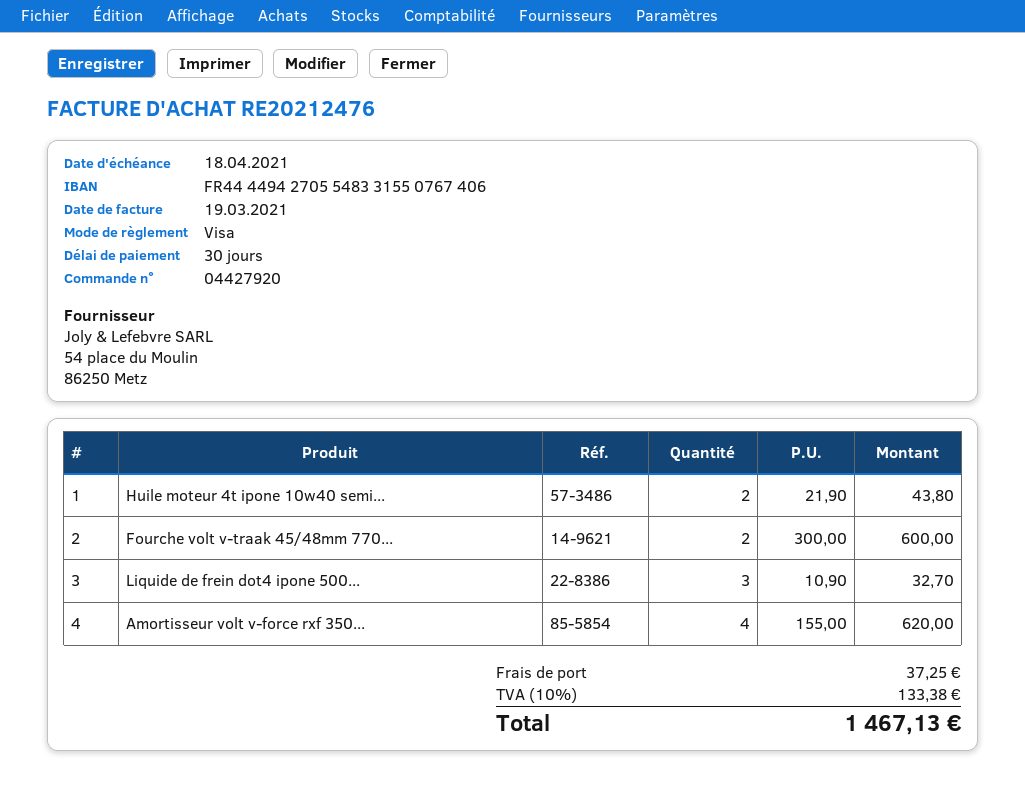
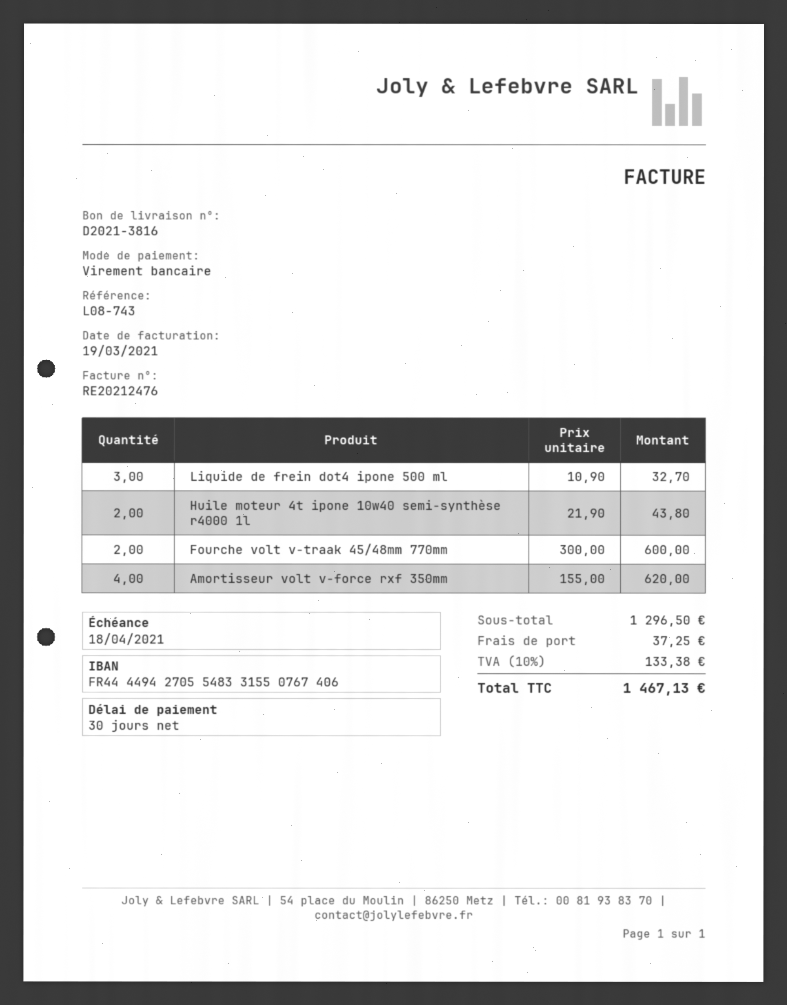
payment method: Visa -> bank transfer

